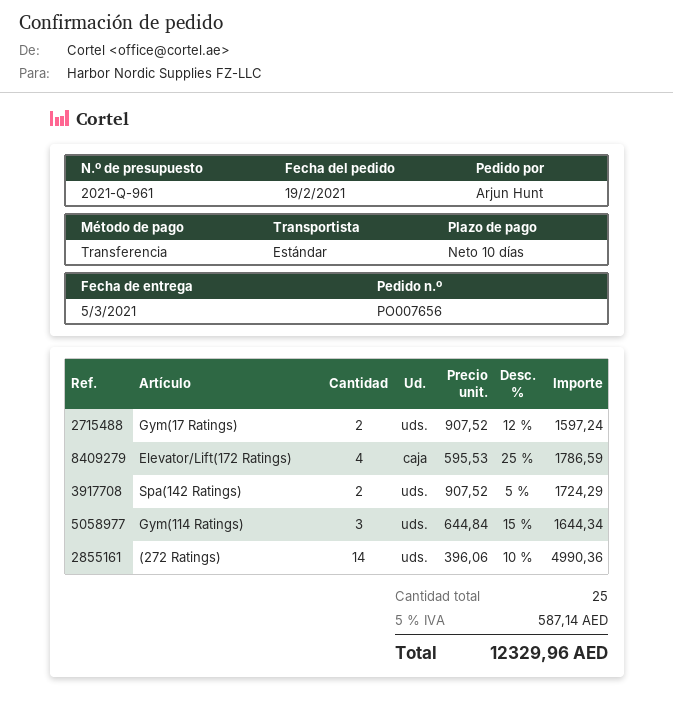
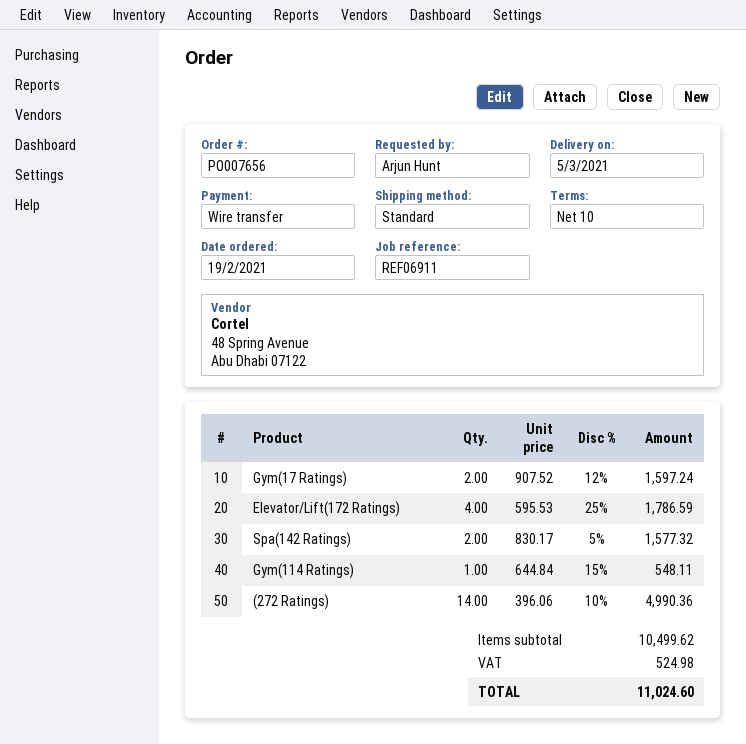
Spa(142 Ratings): 2 x 907.52 - 5% = 1724.29 -> 2 x 830.17 - 5% = 1577.32
Gym(114 Ratings): 3 x 644.84 - 15% = 1644.34 -> 1 x 644.84 - 15% = 548.11
tax: 587.14 -> 524.98
total: 12329.96 -> 11024.60

